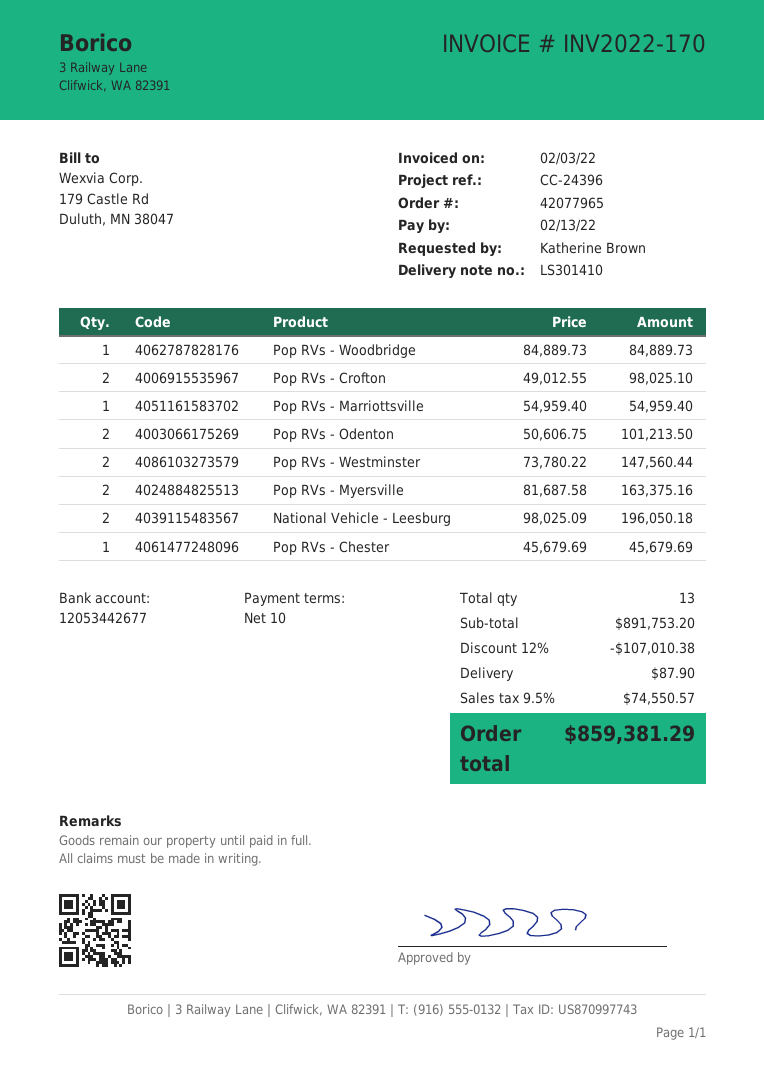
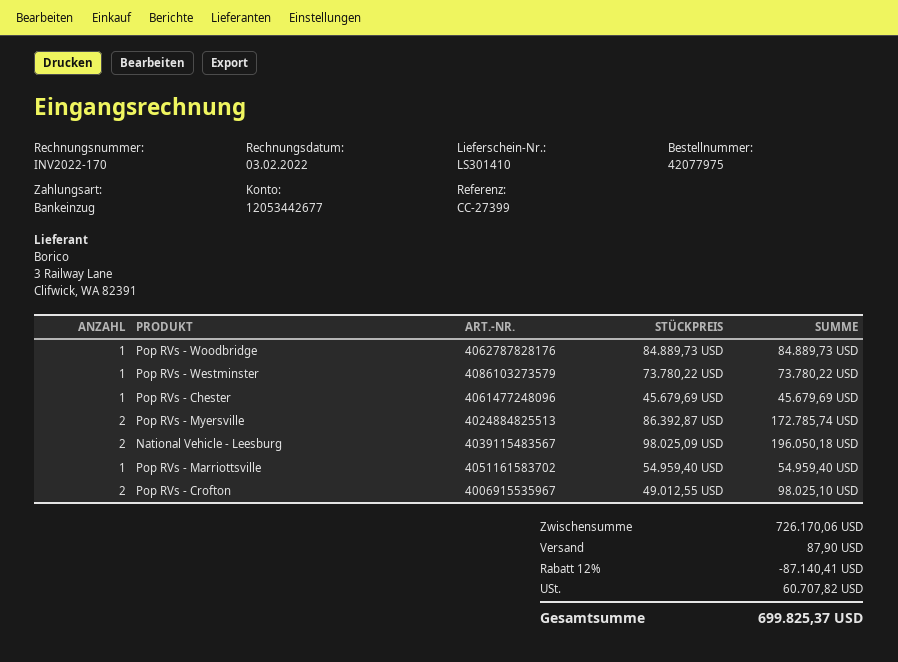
order number: 42077965 -> 42077975
reference: CC-24396 -> CC-27399
Pop RVs - Odenton: 2 x 50606.75 = 101213.50 -> none
Pop RVs - Westminster: 2 x 73780.22 = 147560.44 -> 1 x 73780.22 = 73780.22
Pop RVs - Myersville: 2 x 81687.58 = 163375.16 -> 2 x 86392.87 = 172785.74
subtotal: 891753.20 -> 726170.06
discount: 12% = 107010.38 -> 12% = 87140.41
tax: 74550.57 -> 60707.82
total: 859381.29 -> 699825.37

